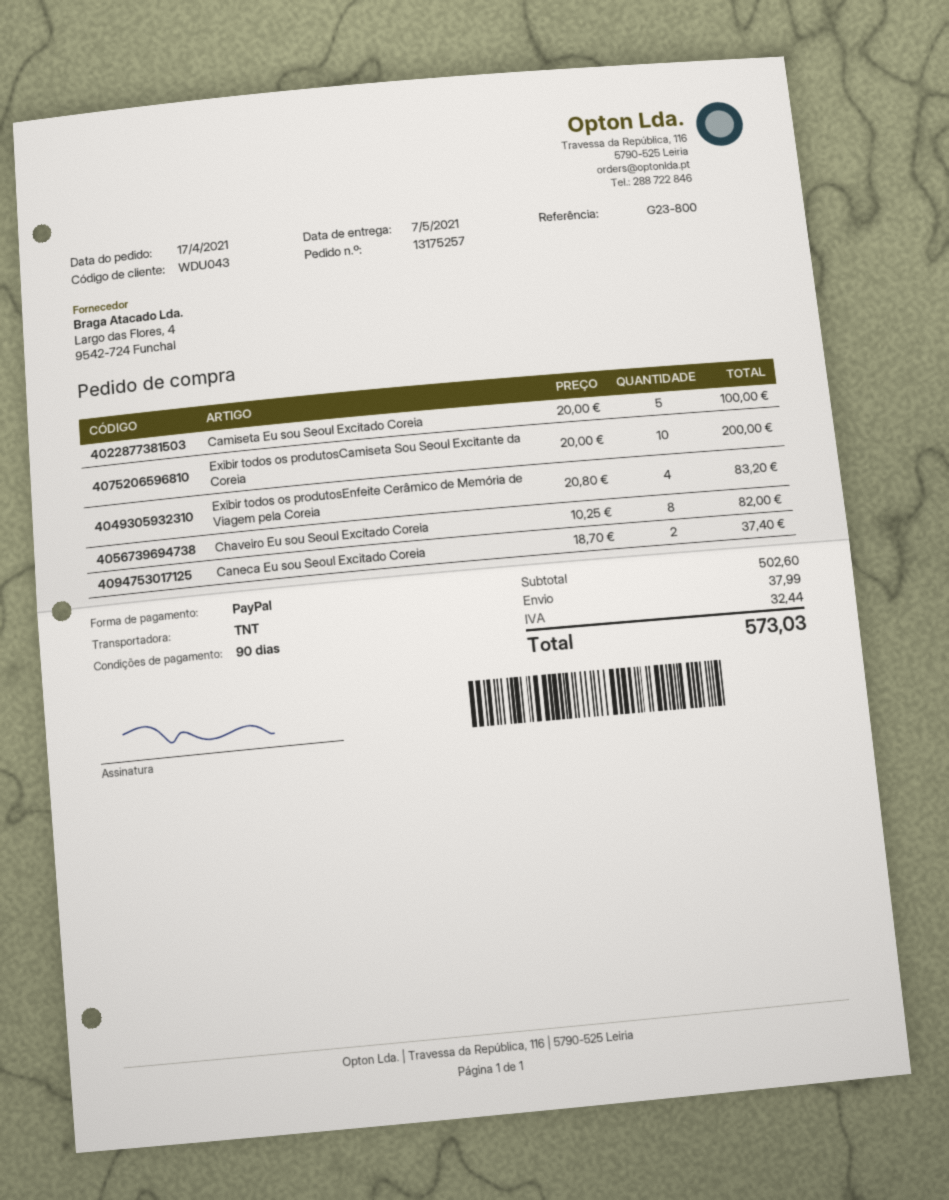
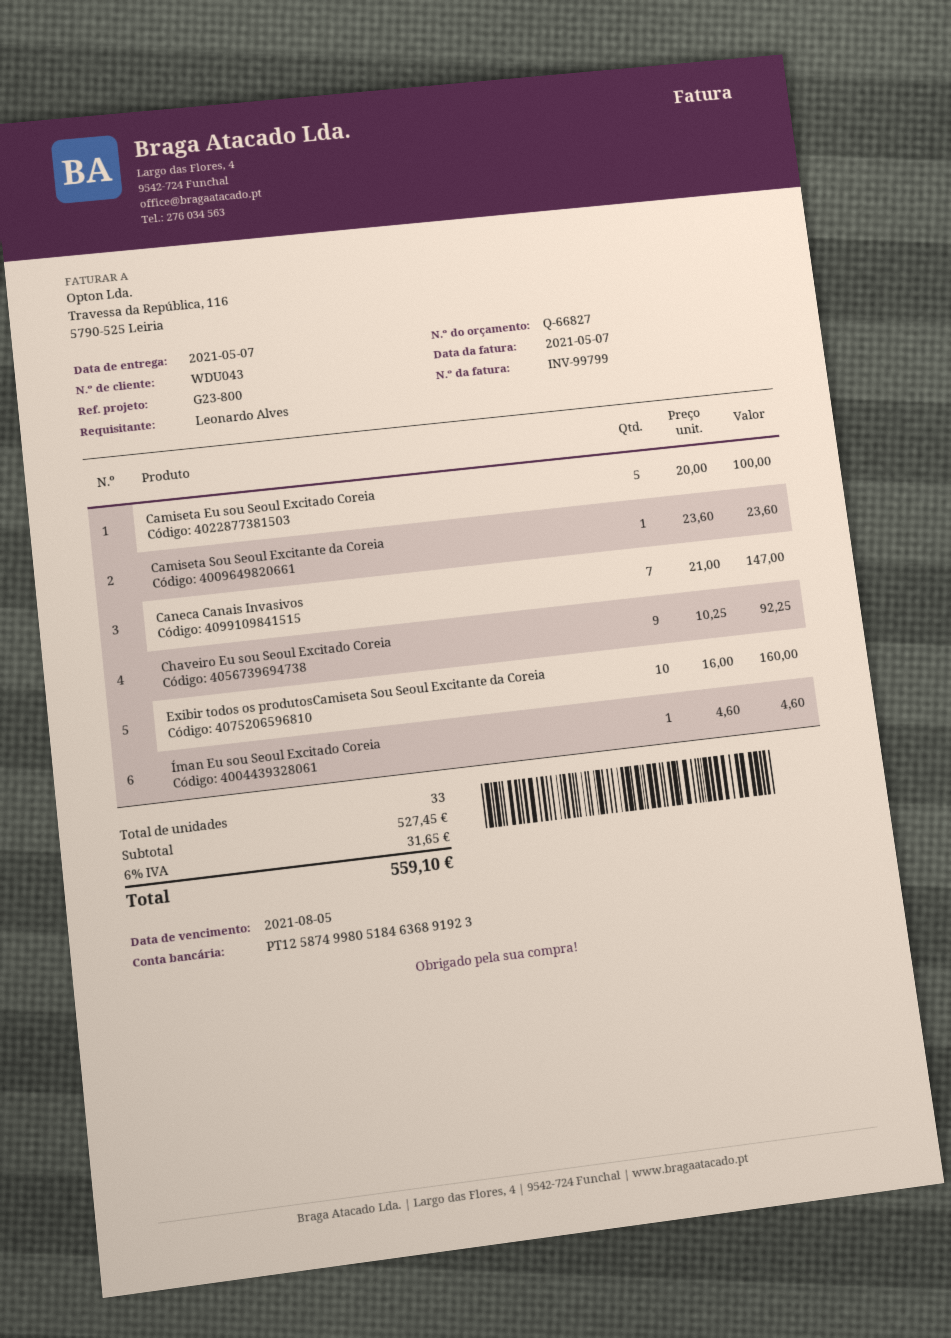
Exibir todos os produtosCamiseta Sou Seoul Excitante da Coreia: 10 x 20.00 = 200.00 -> 10 x 16.00 = 160.00
Exibir todos os produtosEnfeite Cerâmico de Memória de Viagem pela Coreia: 4 x 20.80 = 83.20 -> none
Chaveiro Eu sou Seoul Excitado Coreia: 8 x 10.25 = 82.00 -> 9 x 10.25 = 92.25
Caneca Eu sou Seoul Excitado Coreia: 2 x 18.70 = 37.40 -> none
Camiseta Sou Seoul Excitante da Coreia: none -> 1 x 23.60 = 23.60
Caneca Canais Invasivos: none -> 7 x 21.00 = 147.00
Íman Eu sou Seoul Excitado Coreia: none -> 1 x 4.60 = 4.60
subtotal: 502.60 -> 527.45
shipping: 37.99 -> none
tax: 32.44 -> 31.65
total: 573.03 -> 559.10

